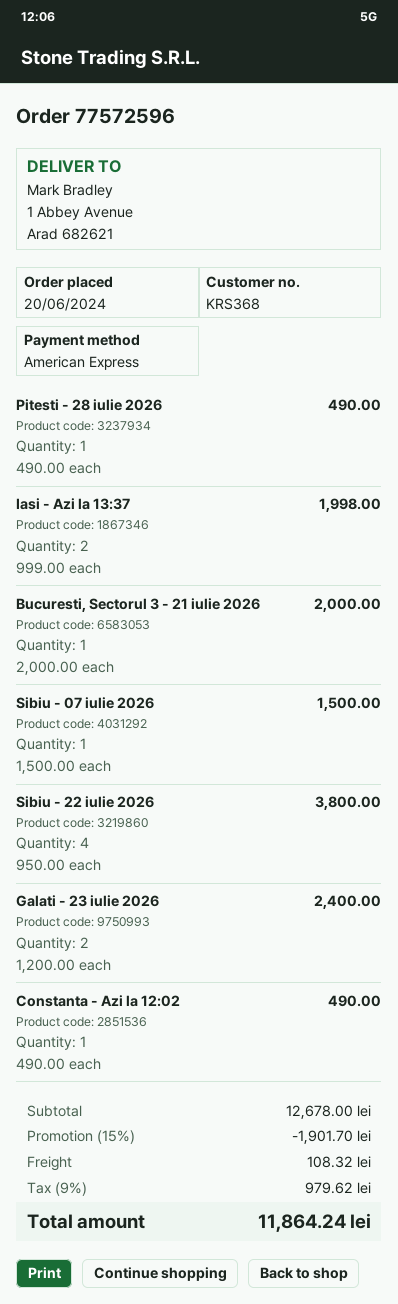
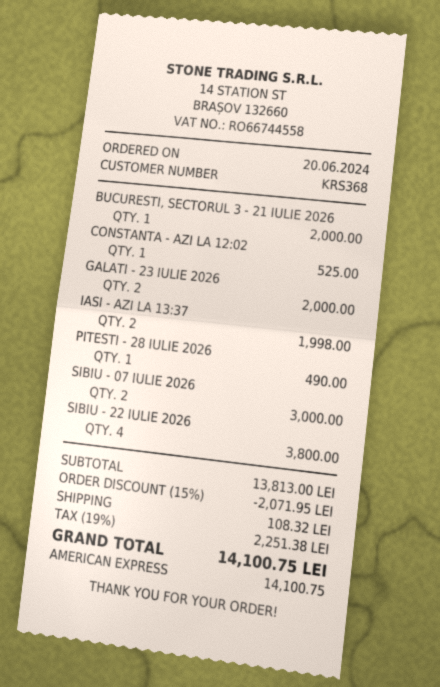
Sibiu - 07 iulie 2026: 1 for 1500.00 -> 2 for 3000.00
Galati - 23 iulie 2026: 2 for 2400.00 -> 2 for 2000.00
Constanta - Azi la 12:02: 1 for 490.00 -> 1 for 525.00
subtotal: 12678.00 -> 13813.00
discount: 15% = 1901.70 -> 15% = 2071.95
tax: 9% = 979.62 -> 19% = 2251.38
total: 11864.24 -> 14100.75

